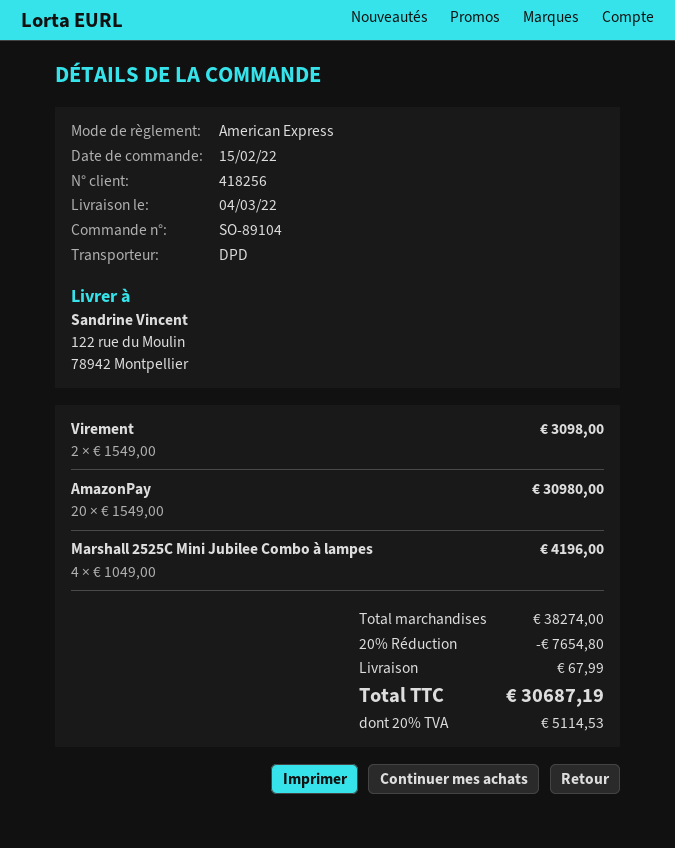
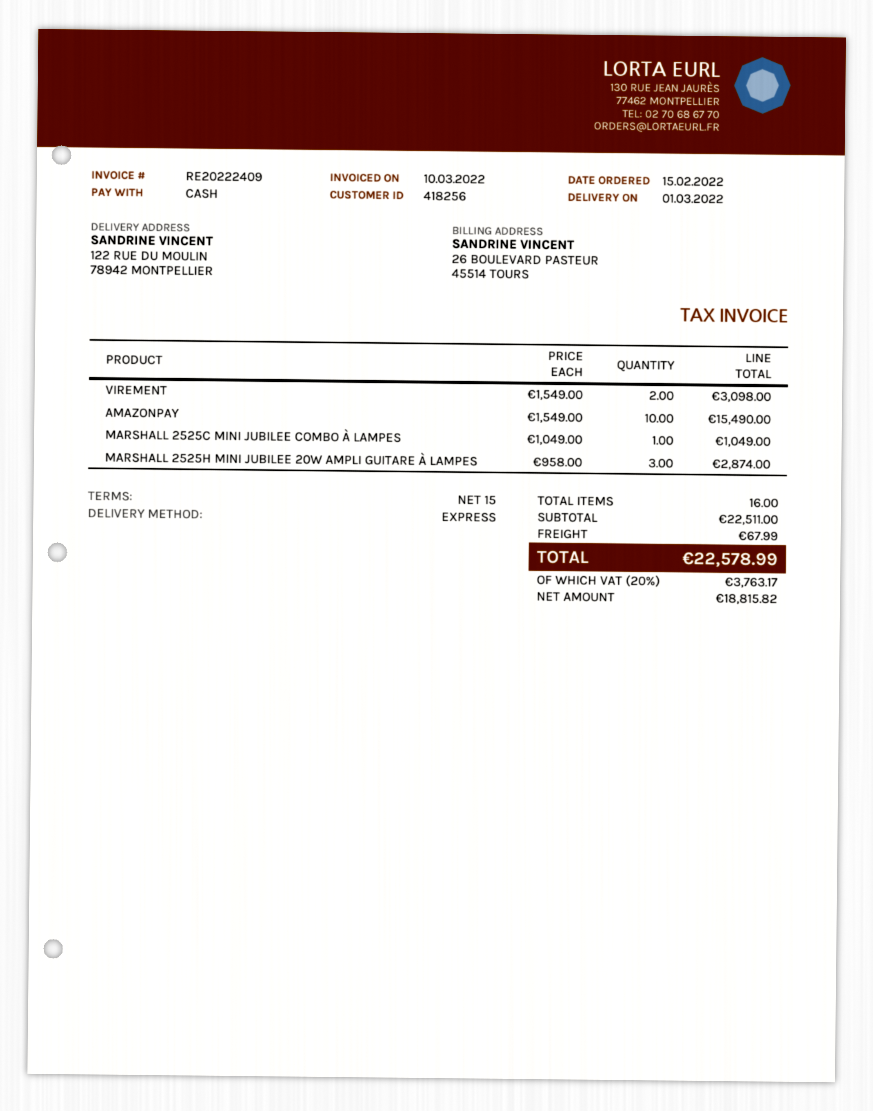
delivery date: 2022-03-04 -> 2022-03-01
payment method: American Express -> cash
shipping method: DPD -> express
AmazonPay: 20 x 1549.00 = 30980.00 -> 10 x 1549.00 = 15490.00
Marshall 2525C Mini Jubilee Combo à lampes: 4 x 1049.00 = 4196.00 -> 1 x 1049.00 = 1049.00
MARSHALL 2525H MINI JUBILEE 20W AMPLI GUITARE À LAMPES: none -> 3 x 958.00 = 2874.00
subtotal: 38274.00 -> 22511.00
discount: 20% = 7654.80 -> none
tax: 20% = 5114.53 -> 20% = 3763.17
total: 30687.19 -> 22578.99

